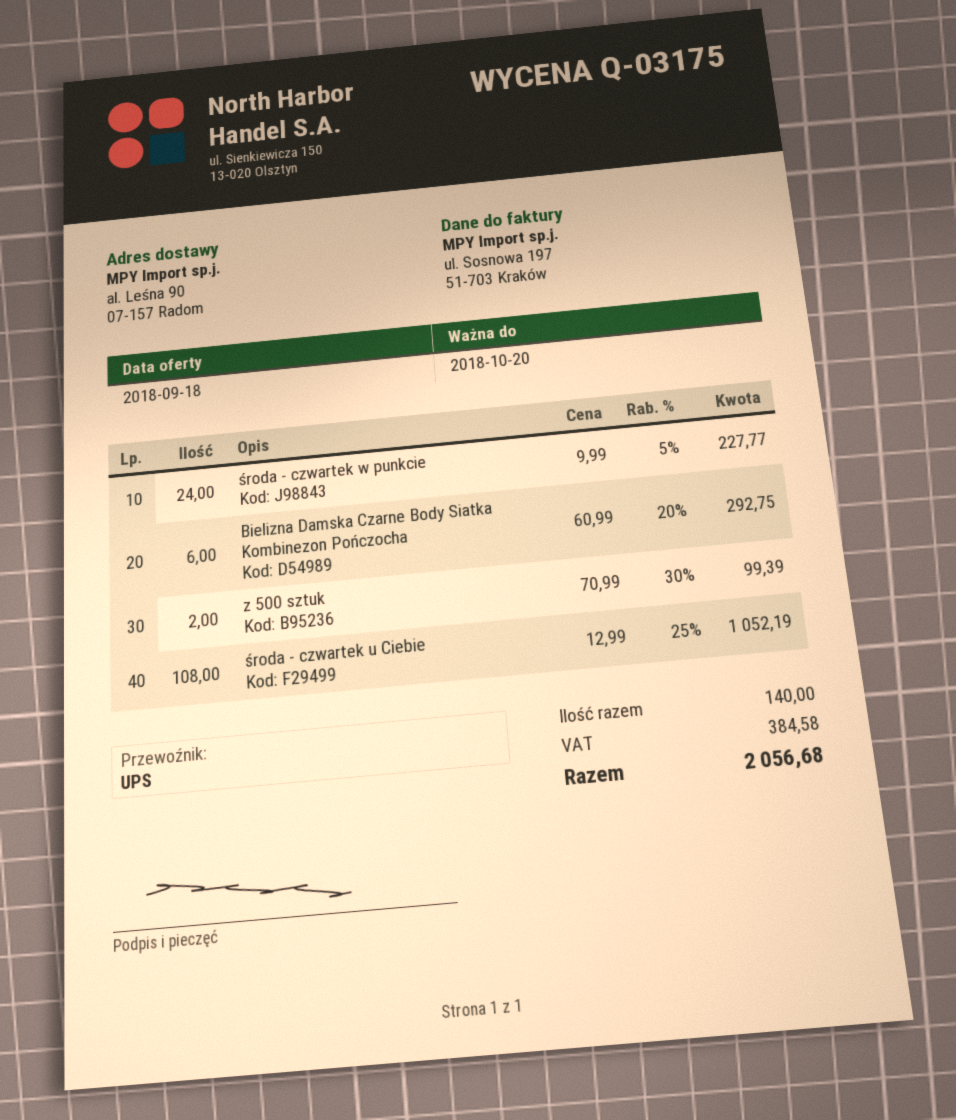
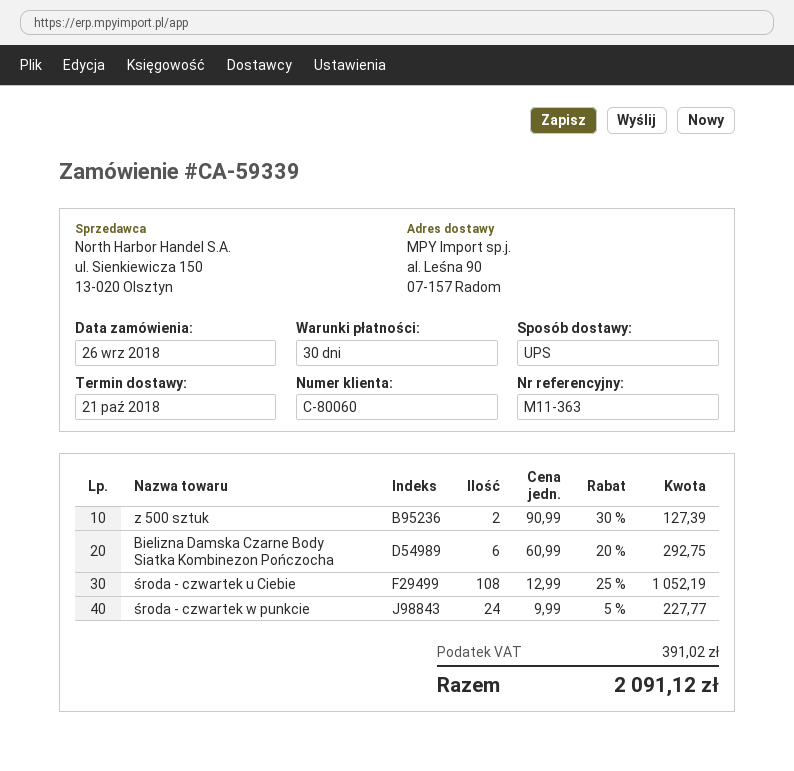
z 500 sztuk: 2 x 70.99 - 30% = 99.39 -> 2 x 90.99 - 30% = 127.39
tax: 384.58 -> 391.02
total: 2056.68 -> 2091.12

